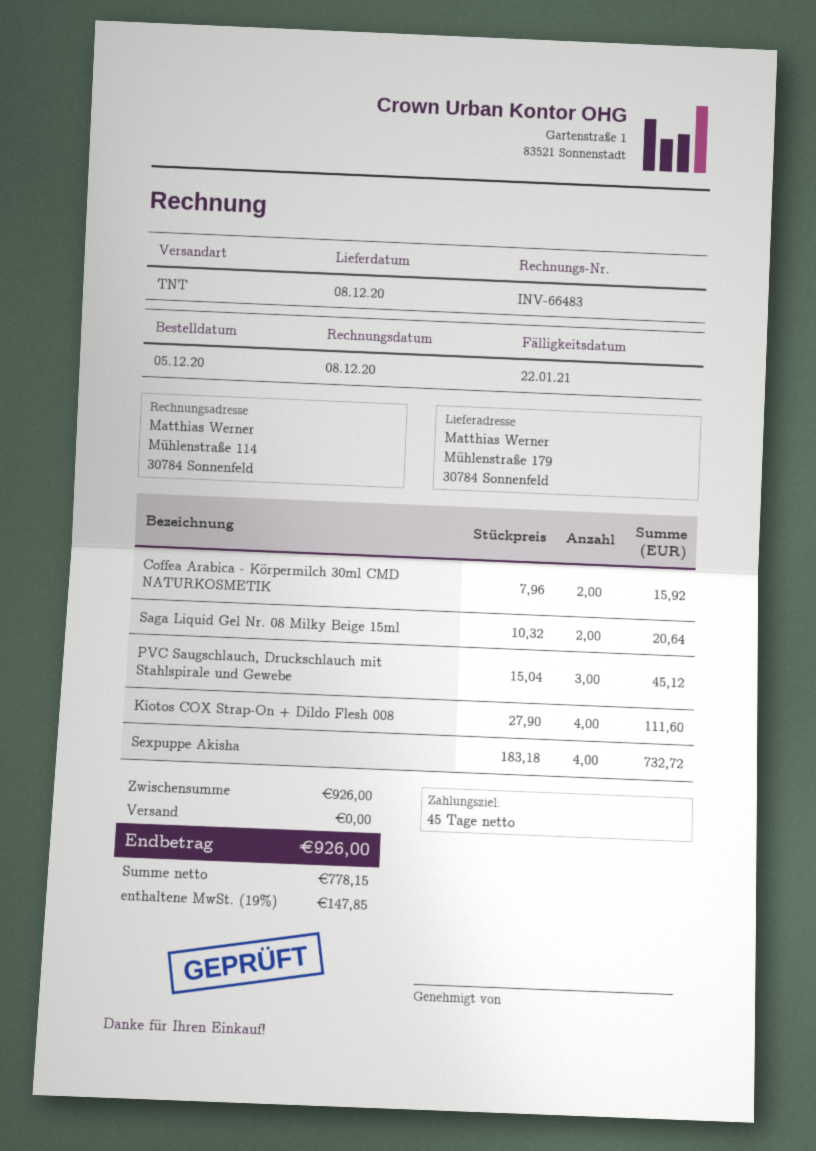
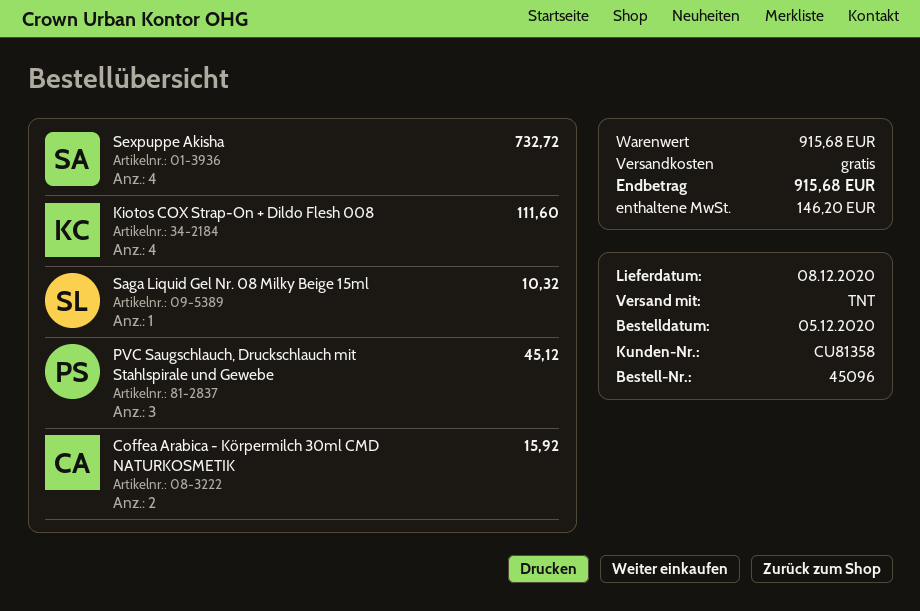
Saga Liquid Gel Nr. 08 Milky Beige 15ml: 2 for 20.64 -> 1 for 10.32
subtotal: 926.00 -> 915.68
tax: 147.85 -> 146.20
total: 926.00 -> 915.68

